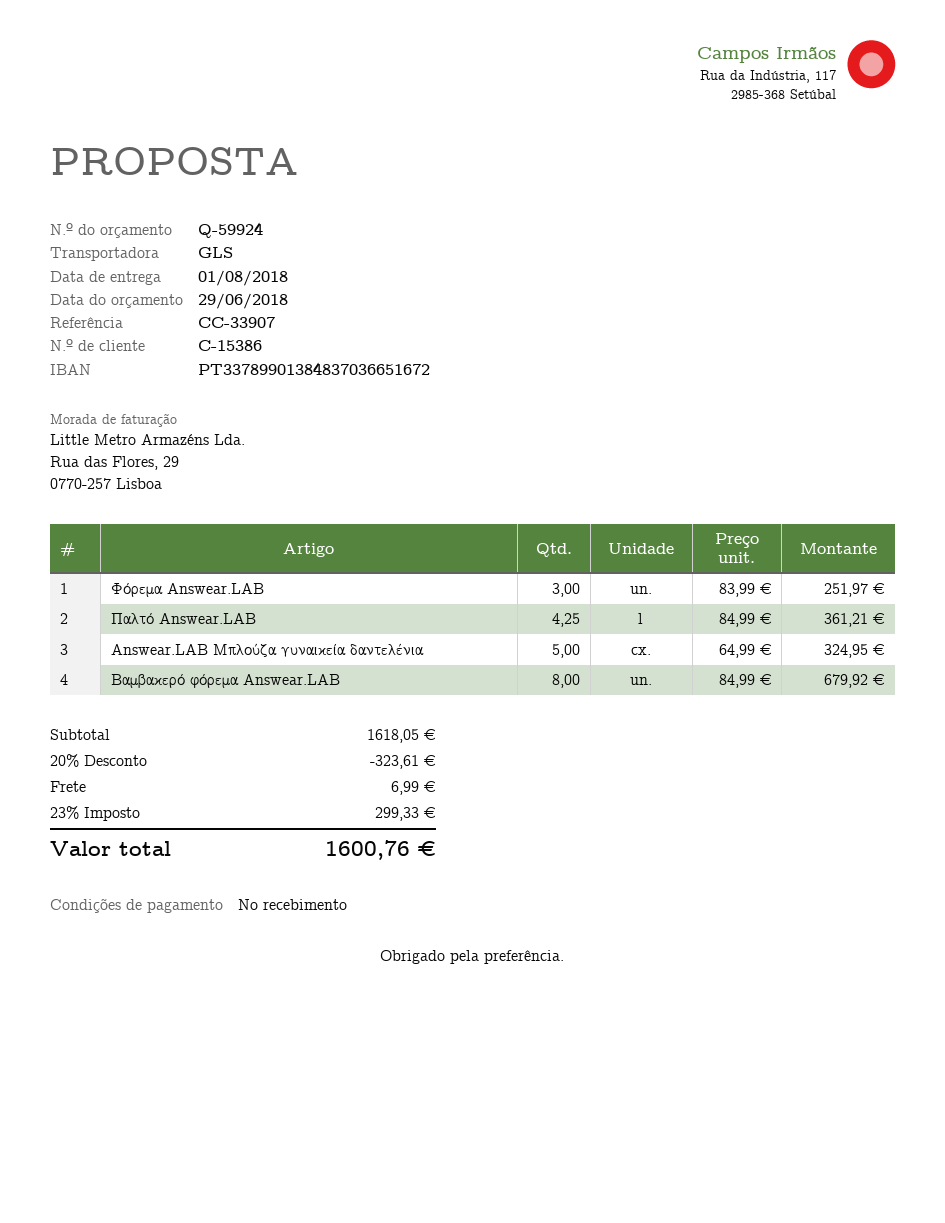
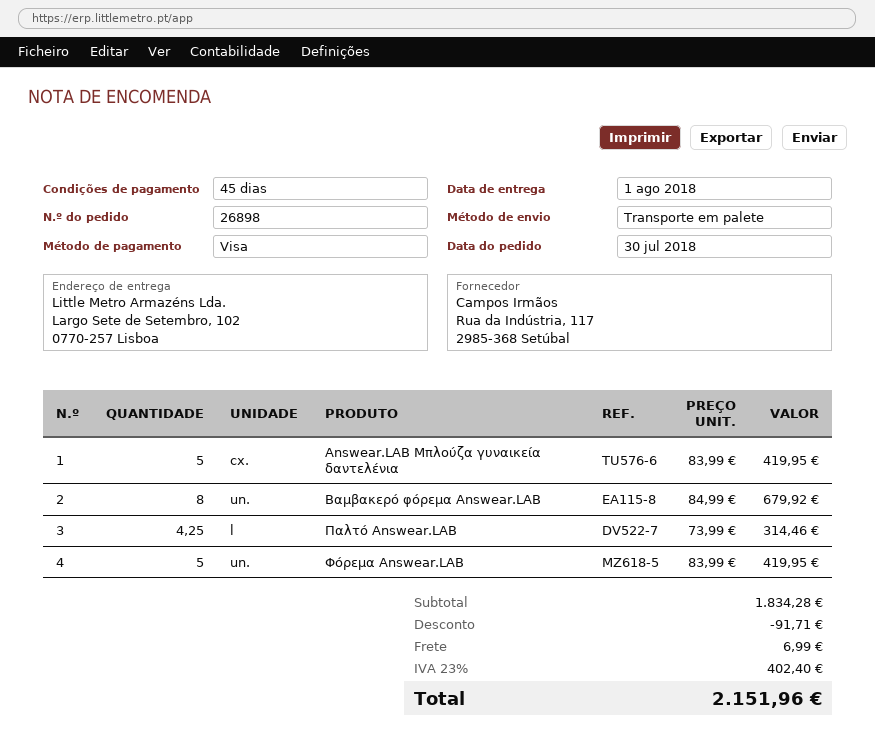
payment terms: on receipt -> 45 days
shipping method: GLS -> pallet freight
Φόρεμα Answear.LAB: 3 x 83.99 = 251.97 -> 5 x 83.99 = 419.95
Παλτό Answear.LAB: 4.25 x 84.99 = 361.21 -> 4.25 x 73.99 = 314.46
Answear.LAB Μπλούζα γυναικεία δαντελένια: 5 x 64.99 = 324.95 -> 5 x 83.99 = 419.95
subtotal: 1618.05 -> 1834.28
discount: 323.61 -> 91.71
tax: 23% = 299.33 -> 23% = 402.40
total: 1600.76 -> 2151.96

